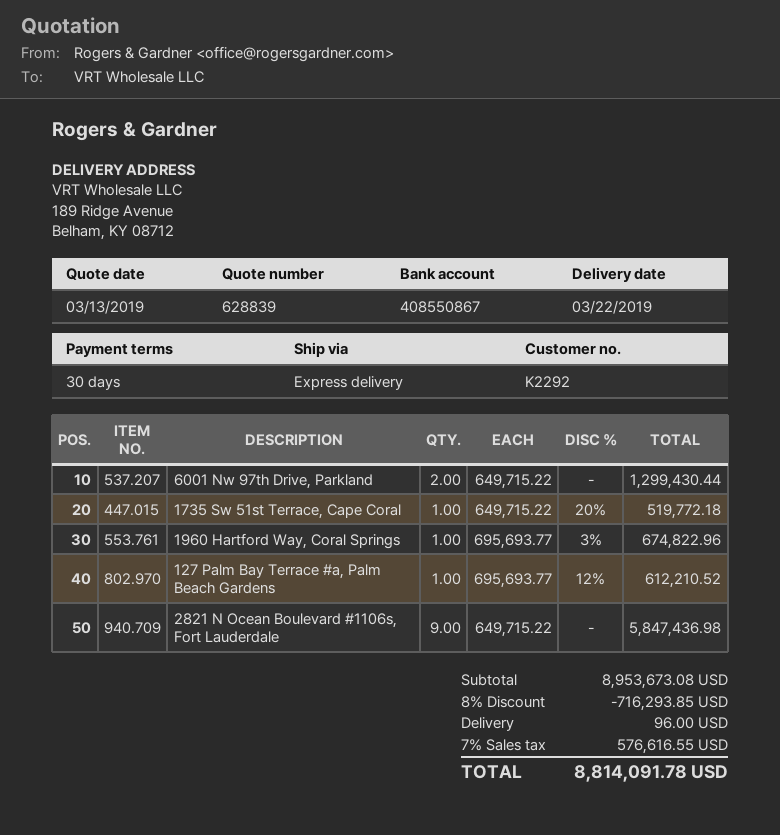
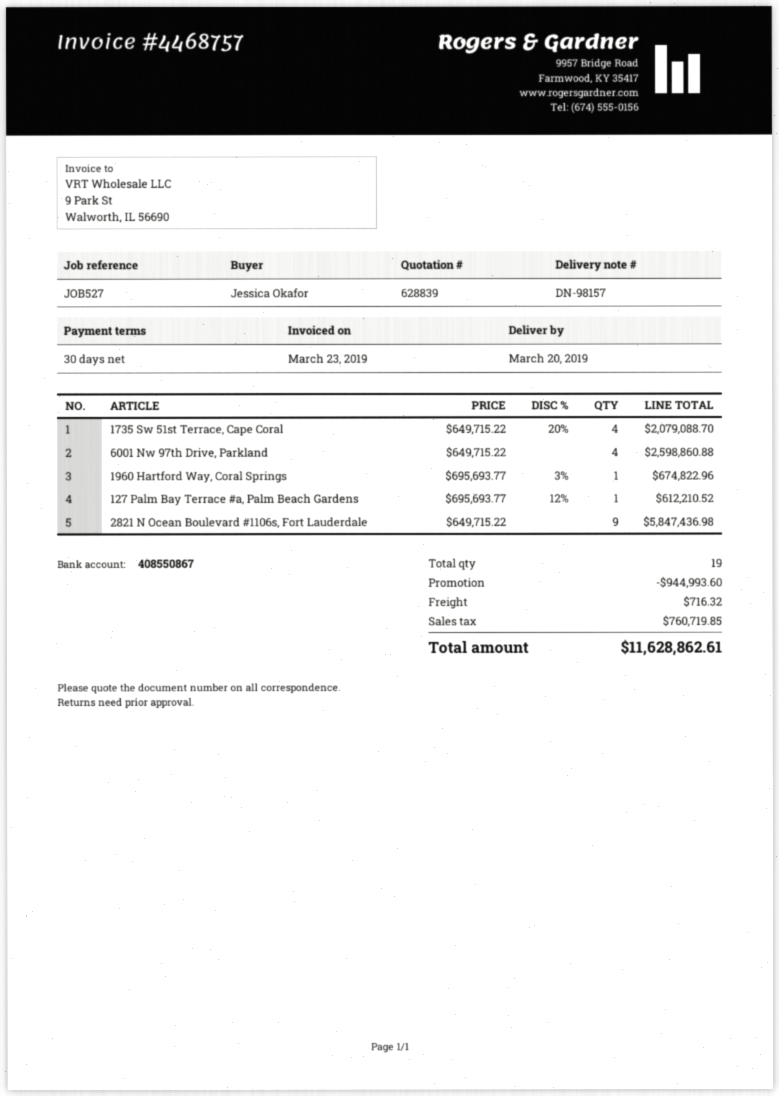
delivery date: 2019-03-22 -> 2019-03-20
6001 Nw 97th Drive, Parkland: 2 x 649715.22 = 1299430.44 -> 4 x 649715.22 = 2598860.88
1735 Sw 51st Terrace, Cape Coral: 1 x 649715.22 - 20% = 519772.18 -> 4 x 649715.22 - 20% = 2079088.70
discount: 716293.85 -> 944993.60
shipping: 96.00 -> 716.32
tax: 576616.55 -> 760719.85
total: 8814091.78 -> 11628862.61

